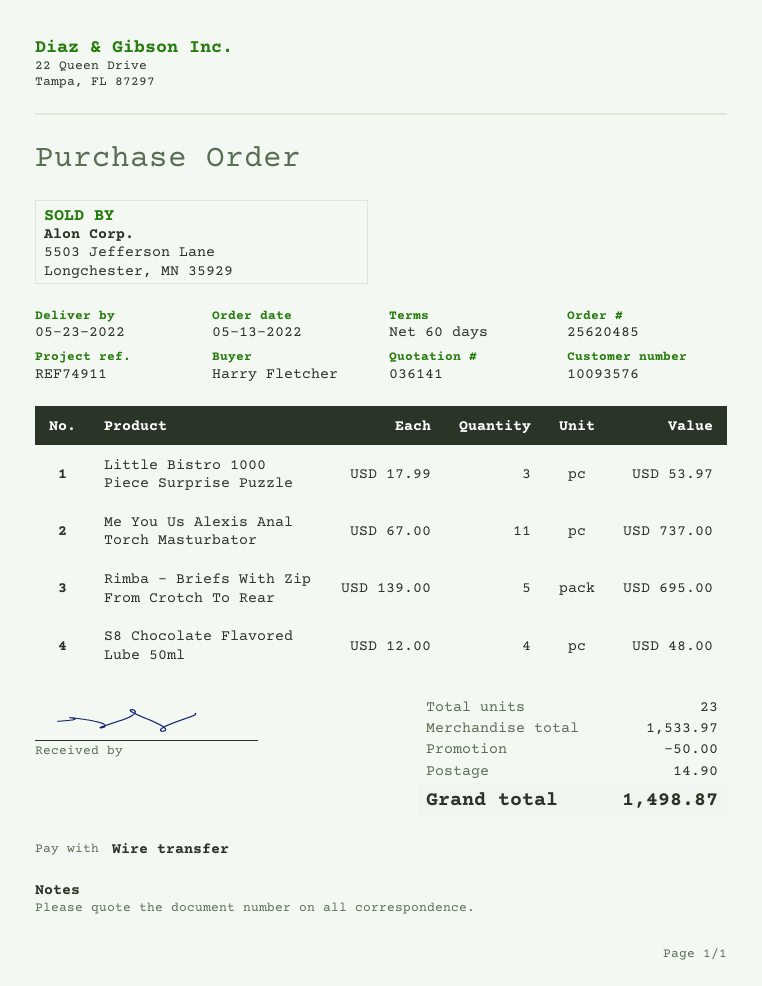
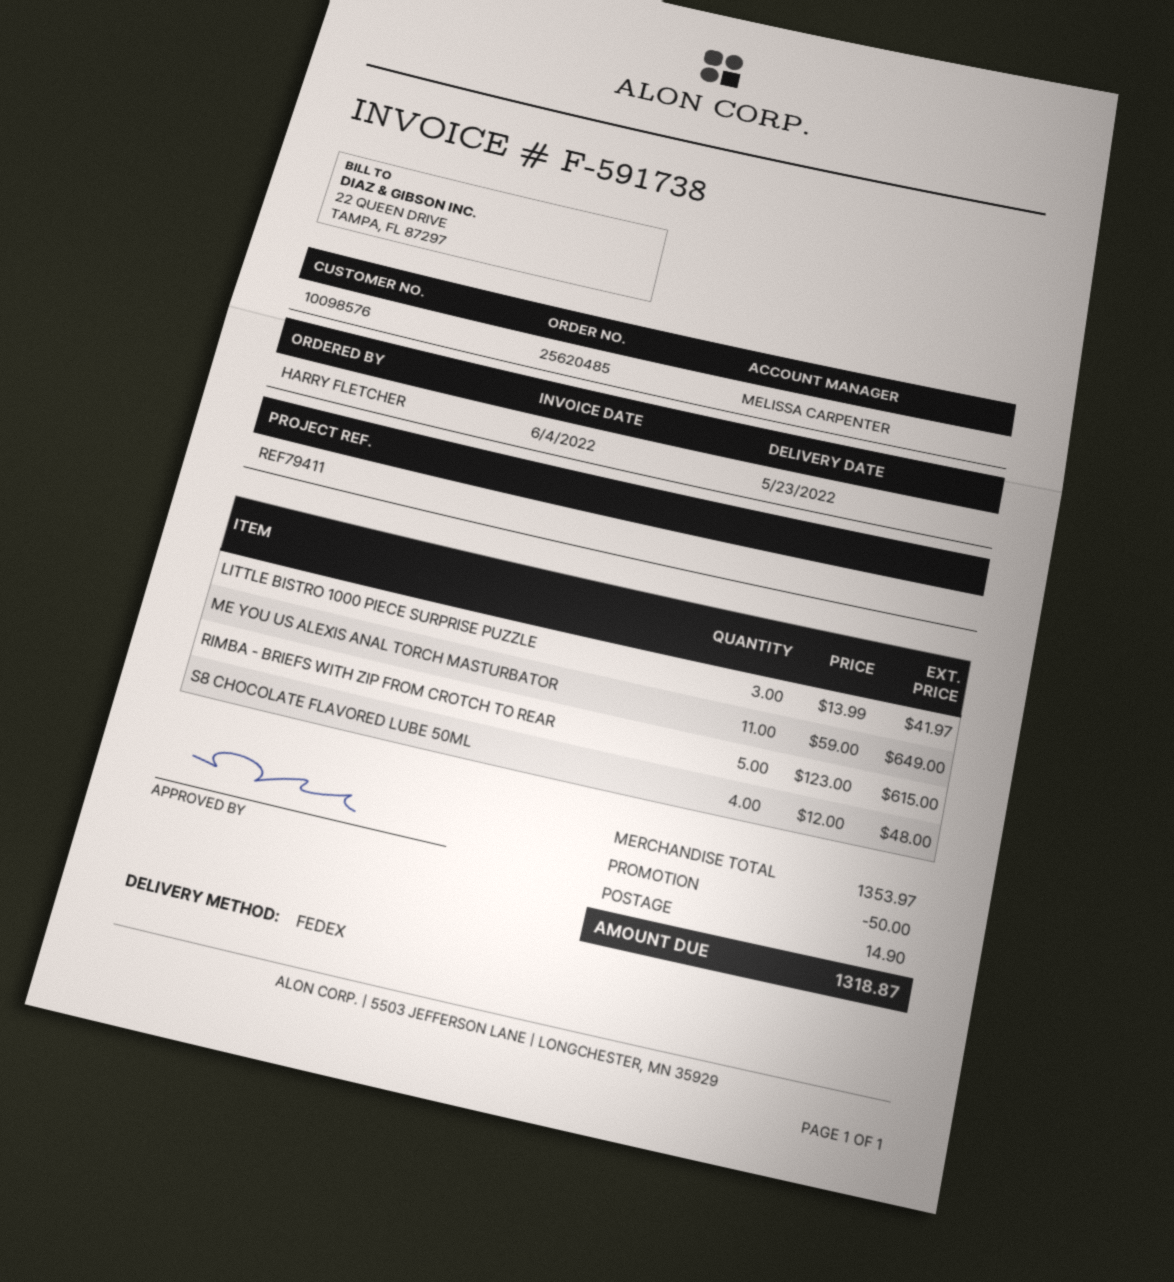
customer number: 10093576 -> 10098576
reference: REF74911 -> REF79411
Little Bistro 1000 Piece Surprise Puzzle: 3 x 17.99 = 53.97 -> 3 x 13.99 = 41.97
Me You Us Alexis Anal Torch Masturbator: 11 x 67.00 = 737.00 -> 11 x 59.00 = 649.00
Rimba - Briefs With Zip From Crotch To Rear: 5 x 139.00 = 695.00 -> 5 x 123.00 = 615.00
subtotal: 1533.97 -> 1353.97
total: 1498.87 -> 1318.87

